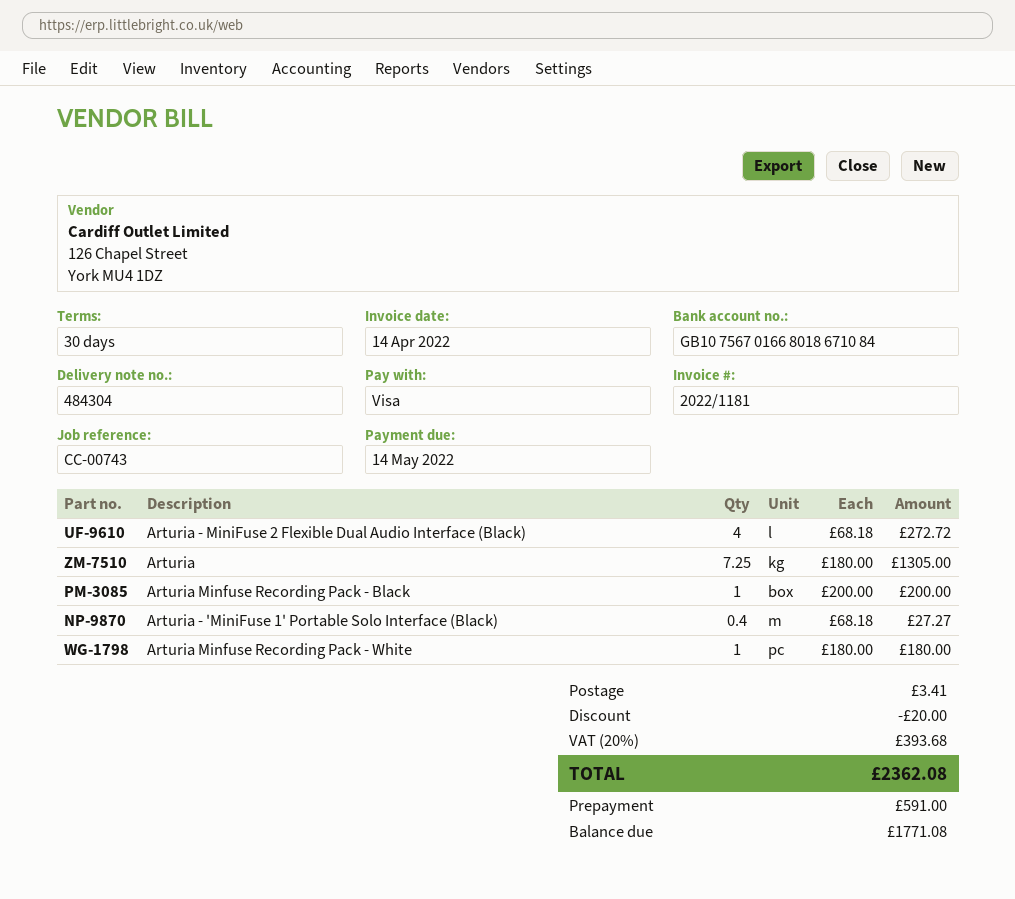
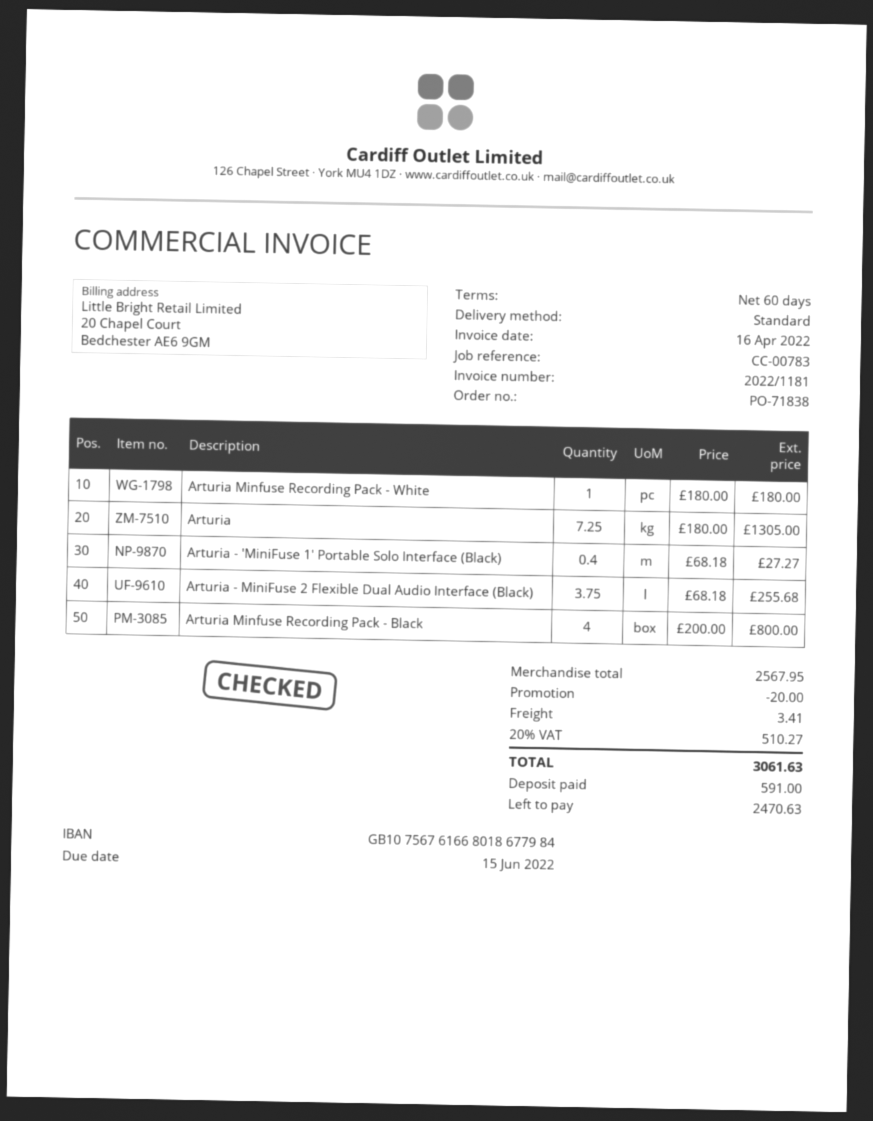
invoice date: 2022-04-14 -> 2022-04-16
payment terms: 30 days -> 60 days
due date: 2022-05-14 -> 2022-06-15
reference: CC-00743 -> CC-00783
bank account: GB10756701668018671084 -> GB10756761668018677984
Arturia - MiniFuse 2 Flexible Dual Audio Interface (Black): 4 x 68.18 = 272.72 -> 3.75 x 68.18 = 255.68
Arturia Minfuse Recording Pack - Black: 1 x 200.00 = 200.00 -> 4 x 200.00 = 800.00
tax: 20% = 393.68 -> 20% = 510.27
total: 2362.08 -> 3061.63
balance: 1771.08 -> 2470.63

